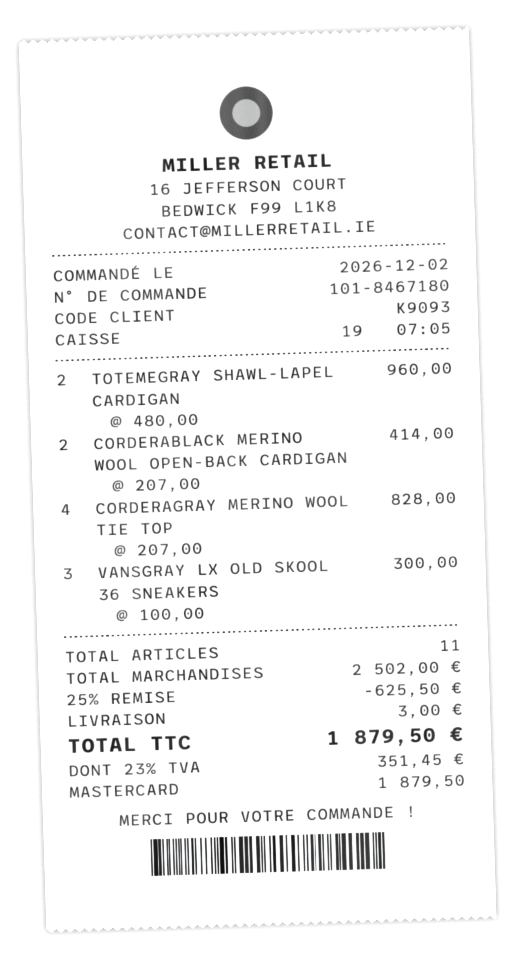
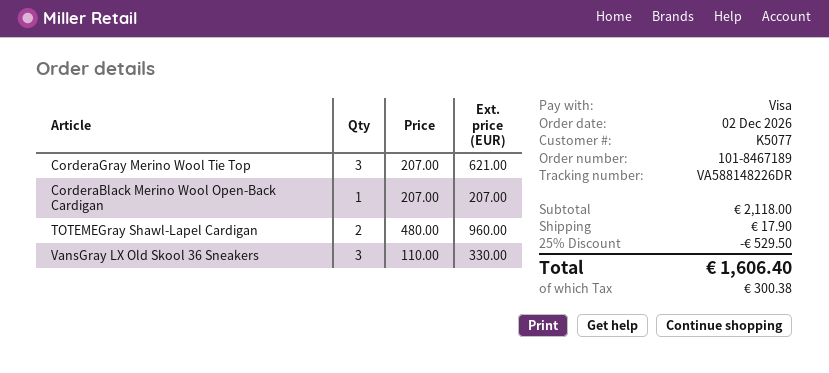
order number: 101-8467180 -> 101-8467189
customer number: K9093 -> K5077
payment method: Mastercard -> Visa
CORDERABLACK MERINO WOOL OPEN-BACK CARDIGAN: 2 x 207.00 = 414.00 -> 1 x 207.00 = 207.00
CORDERAGRAY MERINO WOOL TIE TOP: 4 x 207.00 = 828.00 -> 3 x 207.00 = 621.00
VANSGRAY LX OLD SKOOL 36 SNEAKERS: 3 x 100.00 = 300.00 -> 3 x 110.00 = 330.00
subtotal: 2502.00 -> 2118.00
discount: 25% = 625.50 -> 25% = 529.50
shipping: 3.00 -> 17.90
tax: 351.45 -> 300.38
total: 1879.50 -> 1606.40

